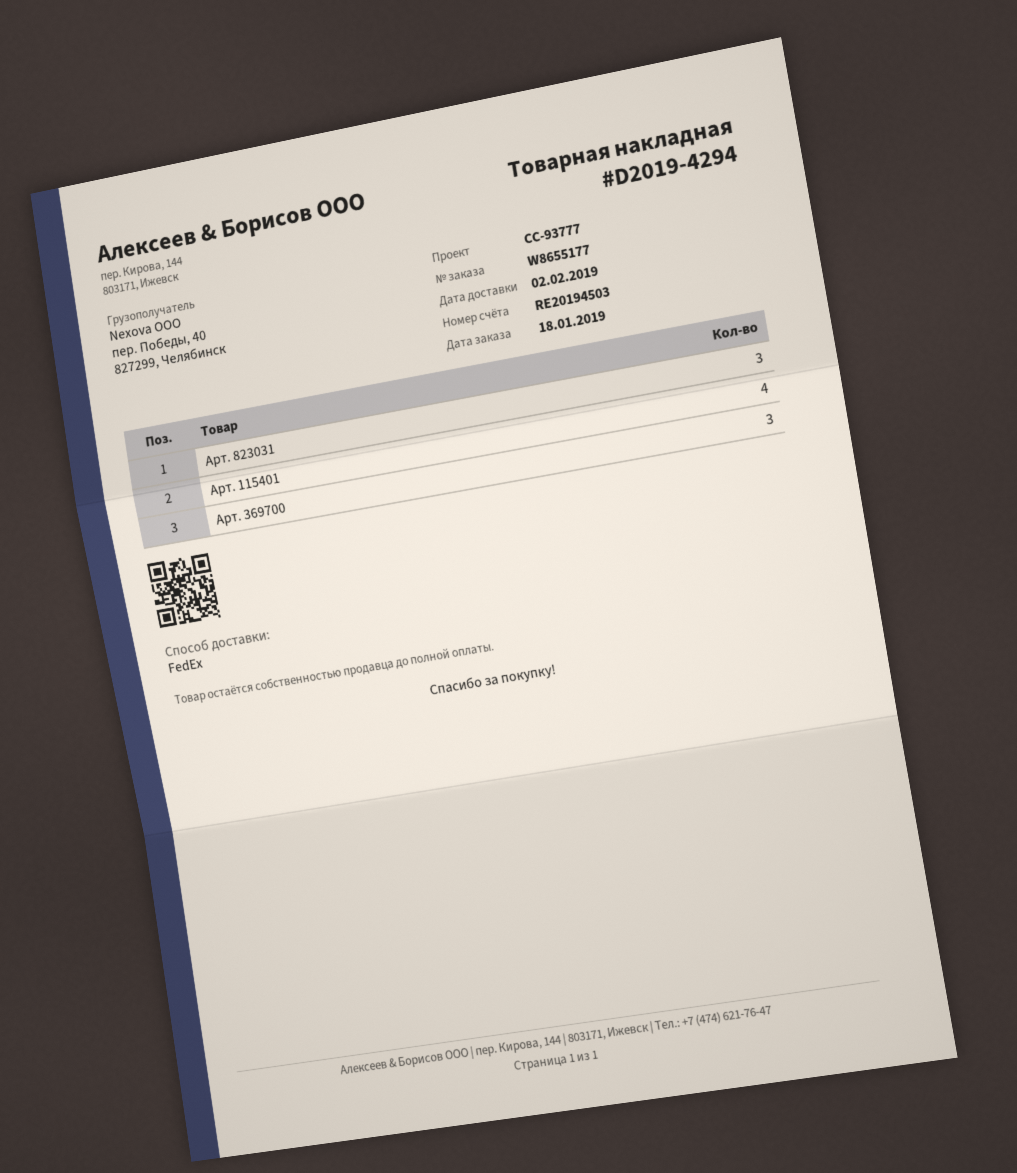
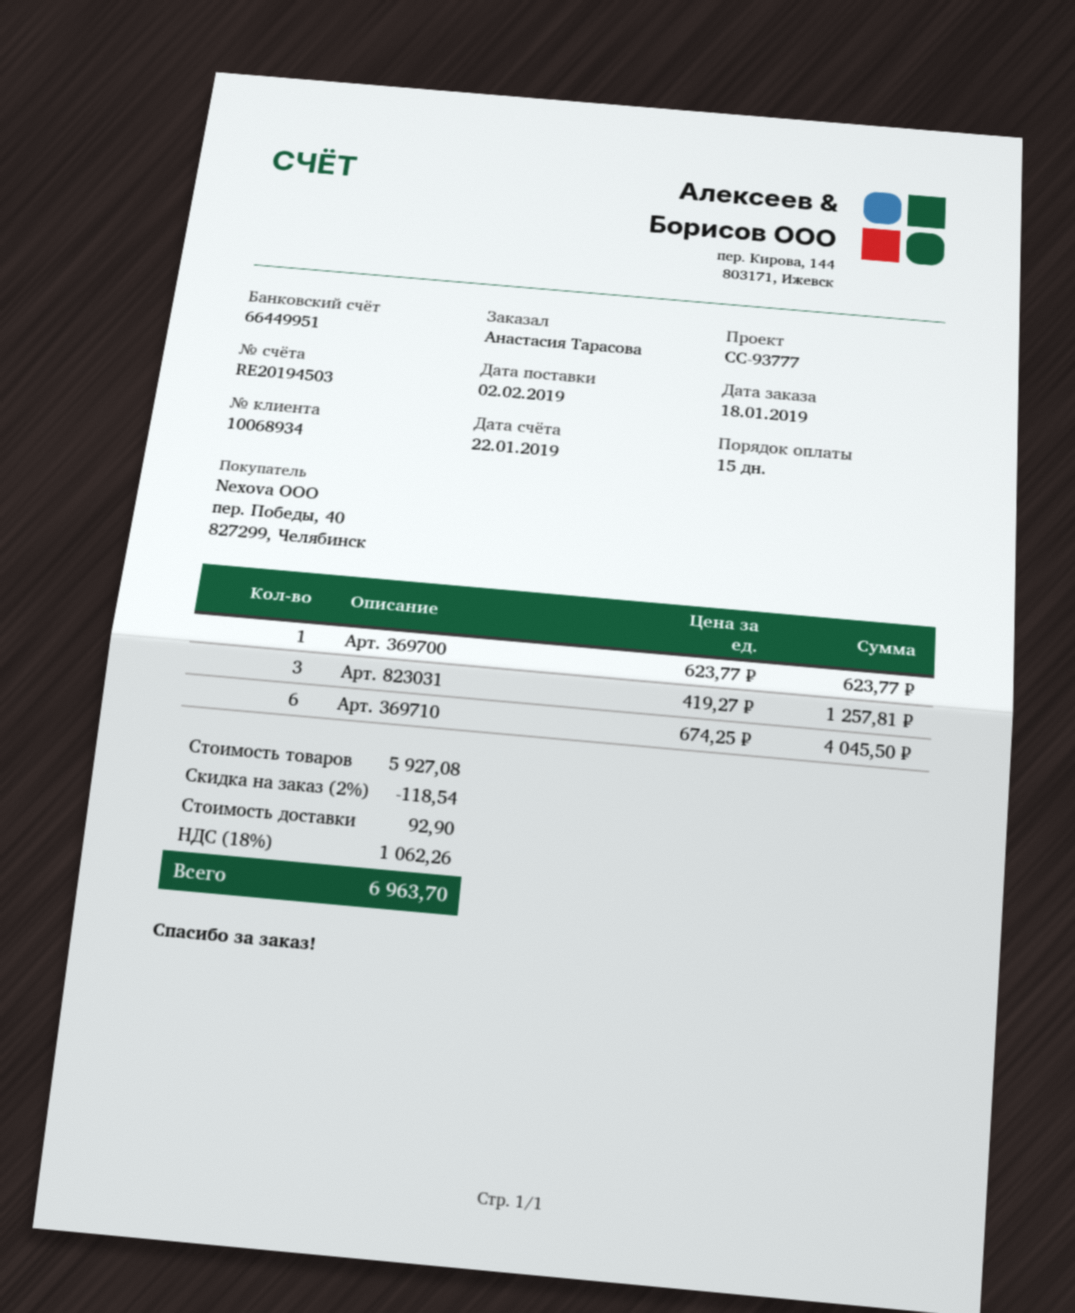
Арт. 115401: 4 -> none
Арт. 369700: 3 -> 1
Арт. 369710: none -> 6

